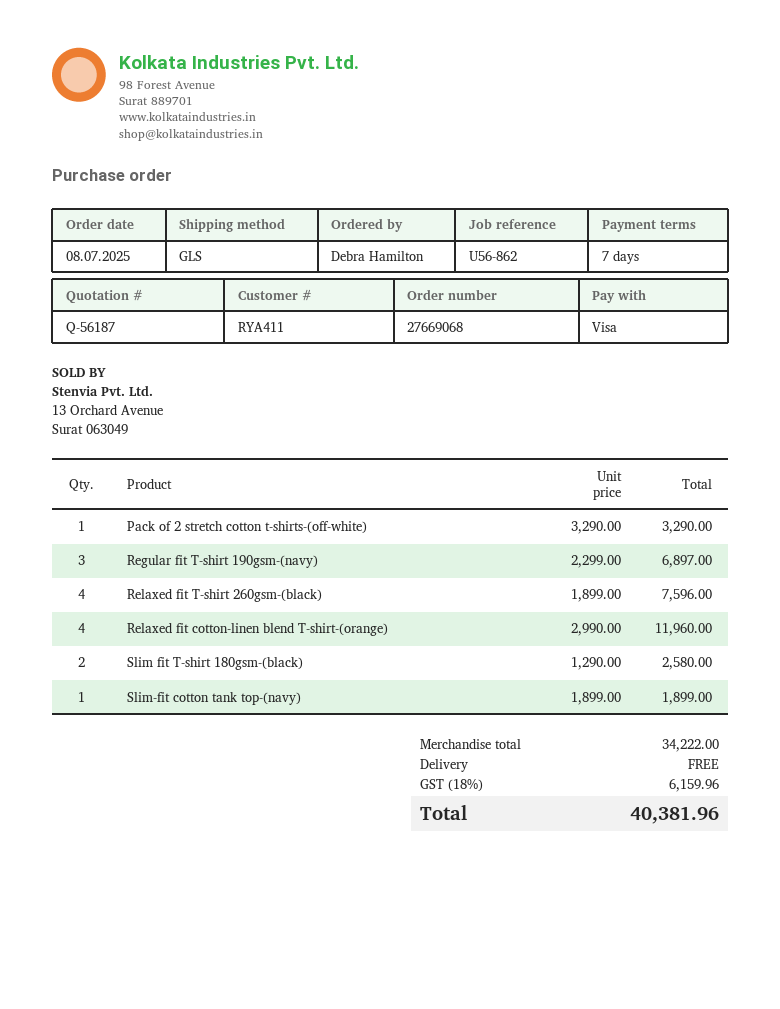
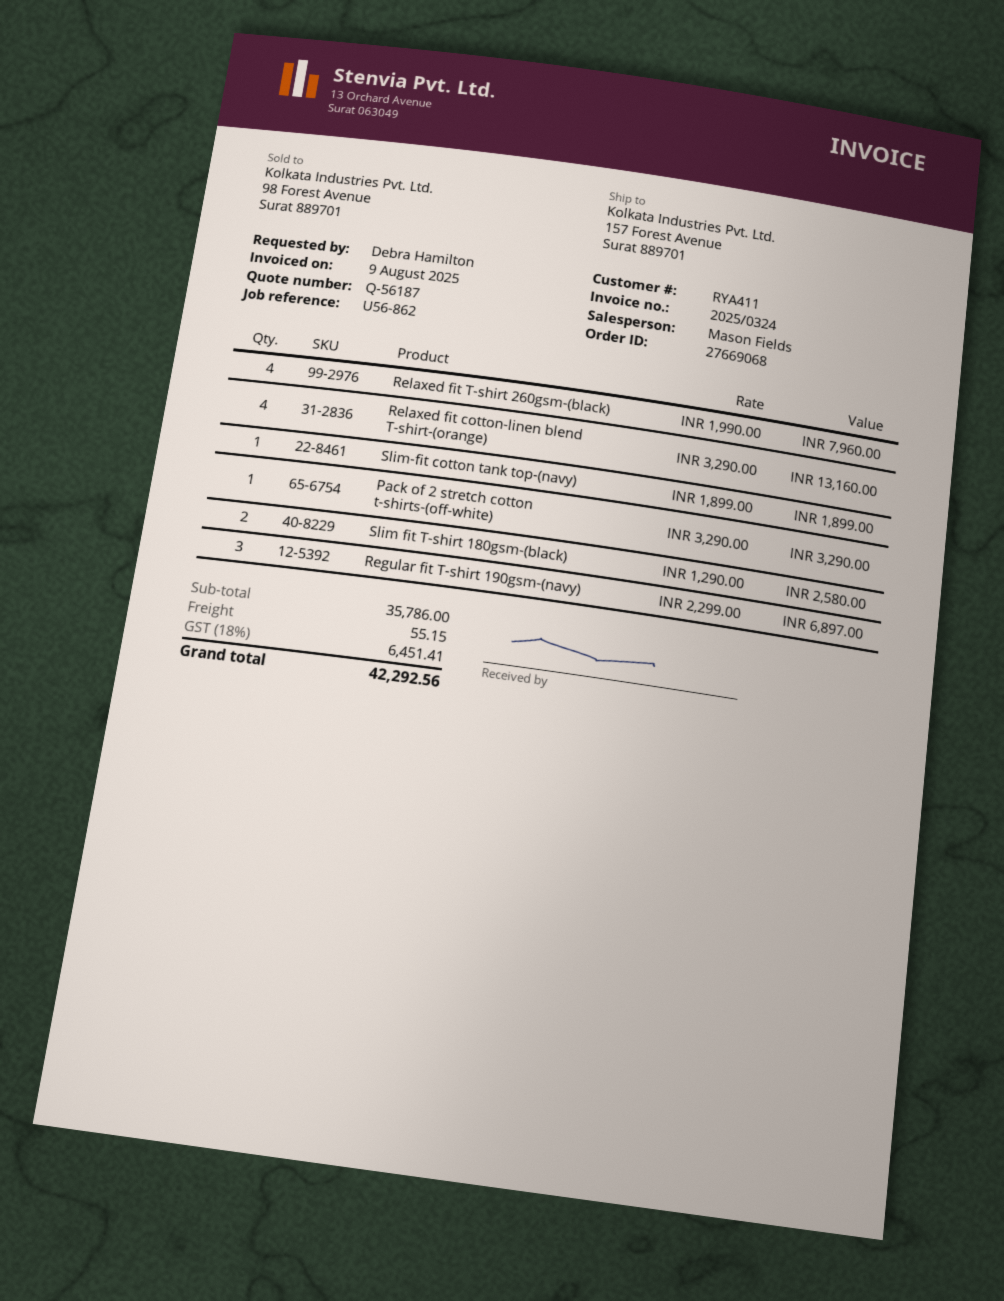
Relaxed fit T-shirt 260gsm-(black): 4 x 1899.00 = 7596.00 -> 4 x 1990.00 = 7960.00
Relaxed fit cotton-linen blend T-shirt-(orange): 4 x 2990.00 = 11960.00 -> 4 x 3290.00 = 13160.00
subtotal: 34222.00 -> 35786.00
shipping: 0.00 -> 55.15
tax: 18% = 6159.96 -> 18% = 6451.41
total: 40381.96 -> 42292.56

